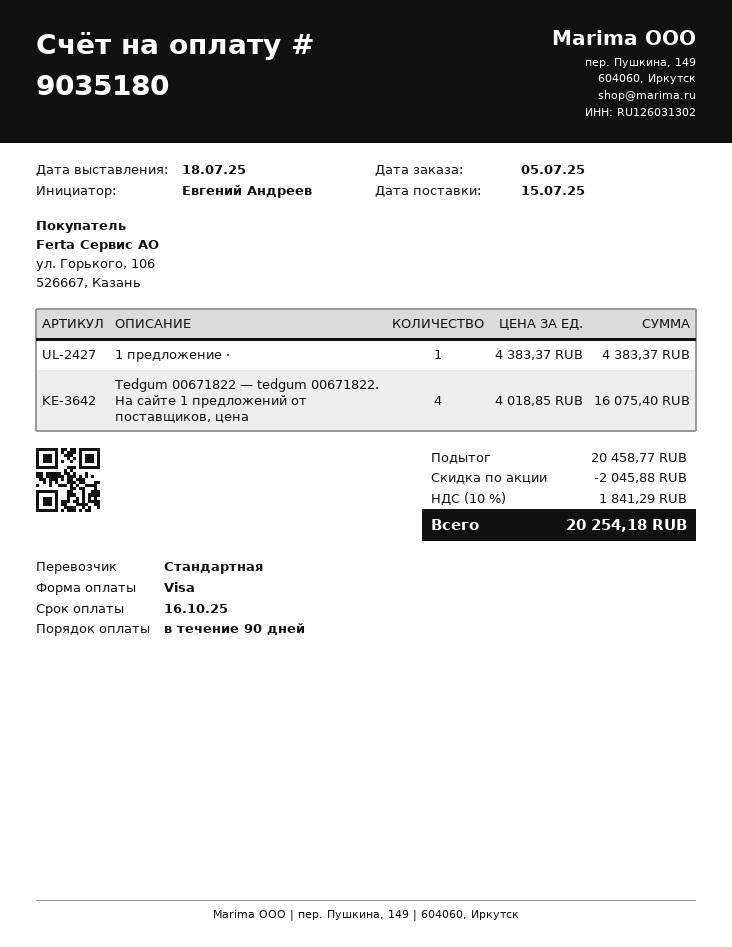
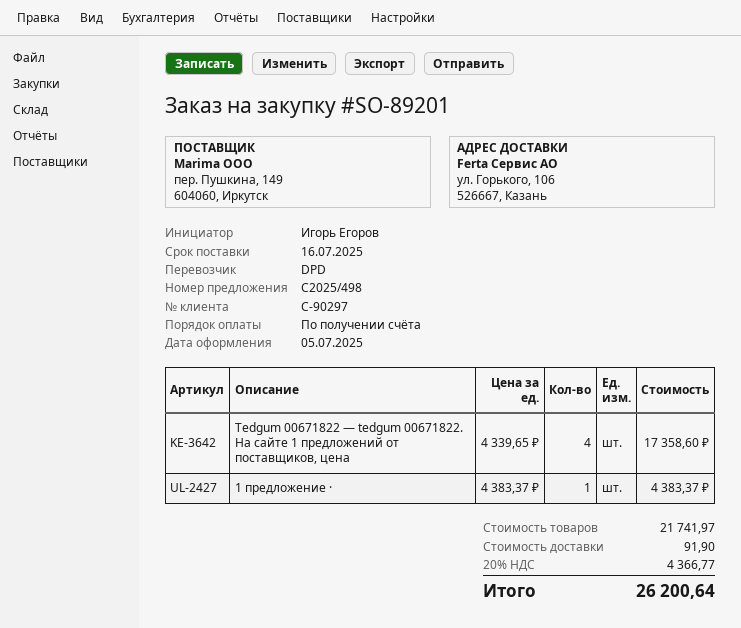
delivery date: 2025-07-15 -> 2025-07-16
payment terms: 90 days -> on receipt
ordered by: Евгений Андреев -> Игорь Егоров
shipping method: standard -> DPD
Tedgum 00671822 — tedgum 00671822. На сайте 1 предложений от поставщиков, цена: 4 x 4018.85 = 16075.40 -> 4 x 4339.65 = 17358.60
subtotal: 20458.77 -> 21741.97
discount: 2045.88 -> none
shipping: none -> 91.90
tax: 10% = 1841.29 -> 20% = 4366.77
total: 20254.18 -> 26200.64

